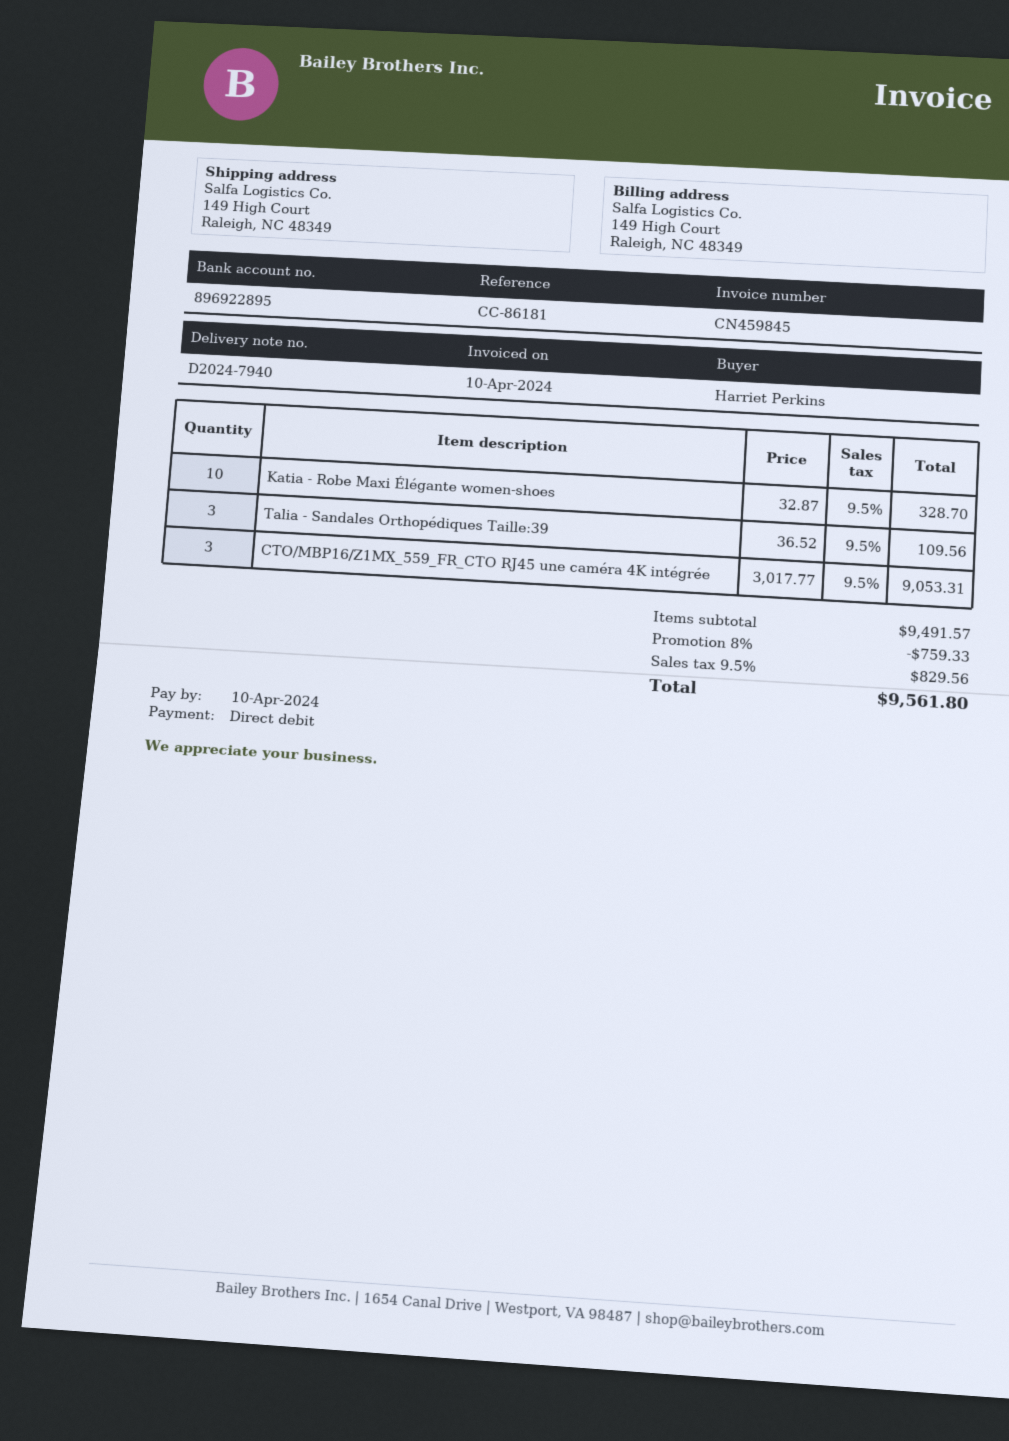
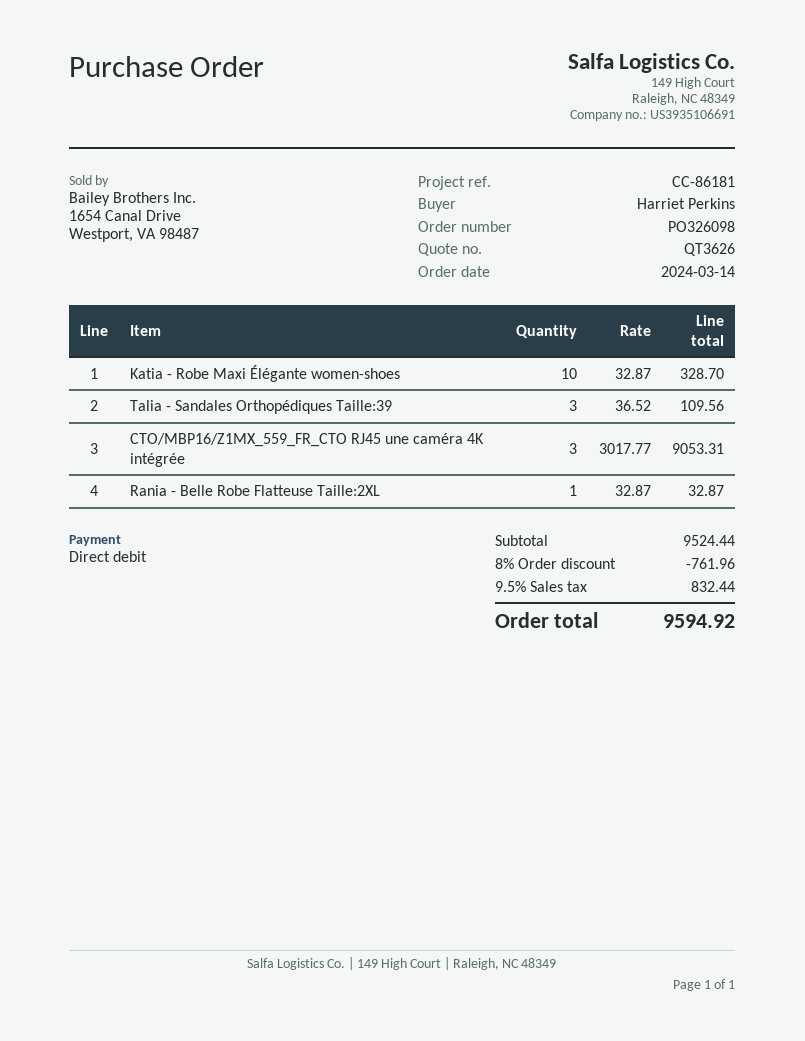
Rania - Belle Robe Flatteuse Taille:2XL: none -> 1 x 32.87 = 32.87
subtotal: 9491.57 -> 9524.44
discount: 8% = 759.33 -> 8% = 761.96
tax: 9.5% = 829.56 -> 9.5% = 832.44
total: 9561.80 -> 9594.92

